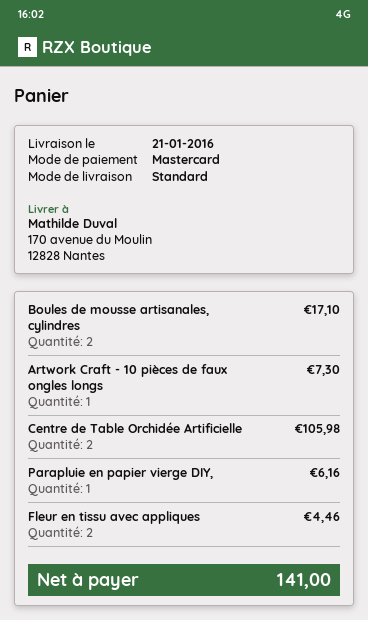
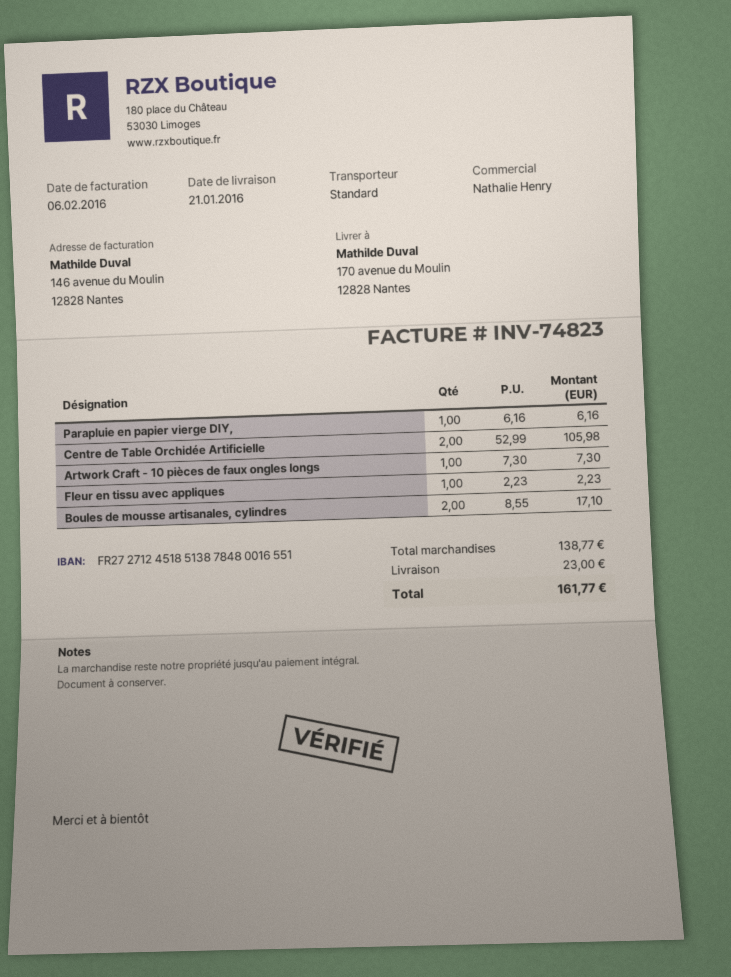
Fleur en tissu avec appliques: 2 for 4.46 -> 1 for 2.23
shipping: none -> 23.00
total: 141.00 -> 161.77

